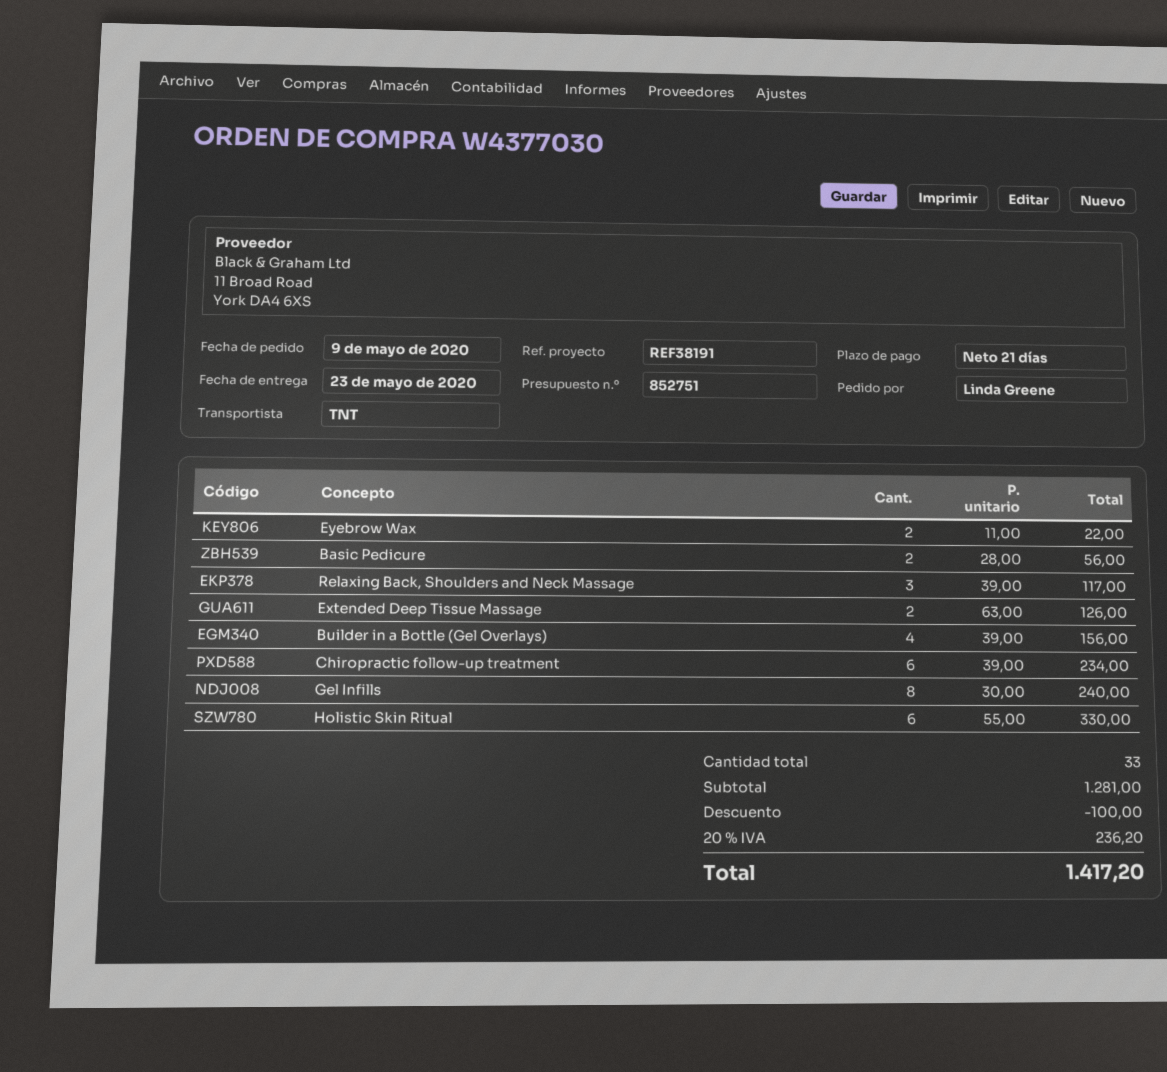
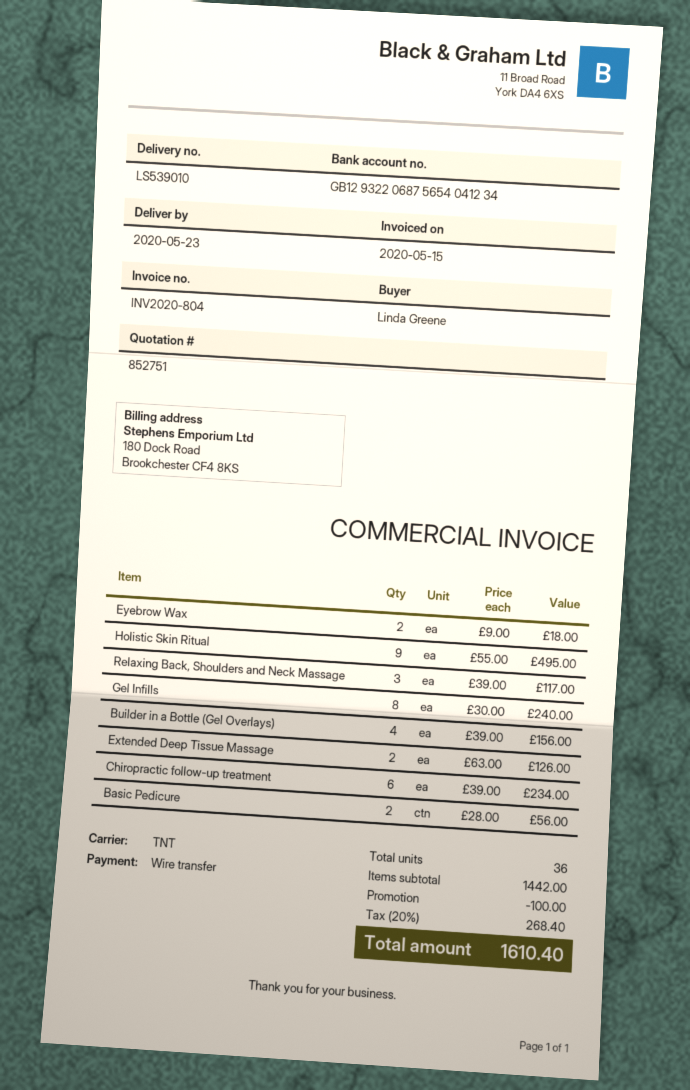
Eyebrow Wax: 2 x 11.00 = 22.00 -> 2 x 9.00 = 18.00
Holistic Skin Ritual: 6 x 55.00 = 330.00 -> 9 x 55.00 = 495.00
total quantity: 33 -> 36
subtotal: 1281.00 -> 1442.00
tax: 20% = 236.20 -> 20% = 268.40
total: 1417.20 -> 1610.40

